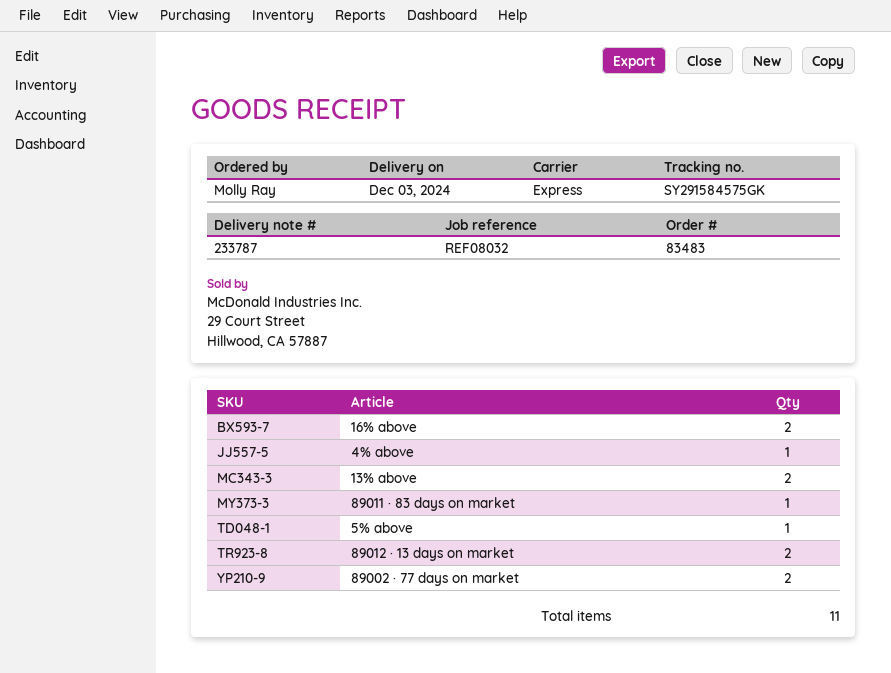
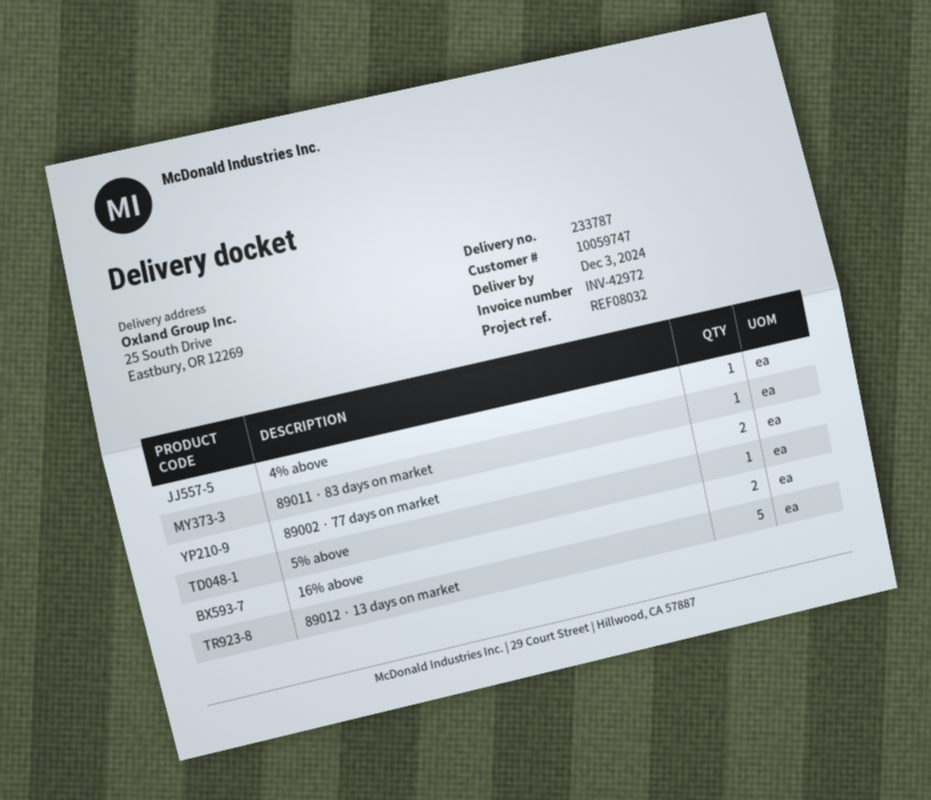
13% above: 2 -> none
89012 · 13 days on market: 2 -> 5

